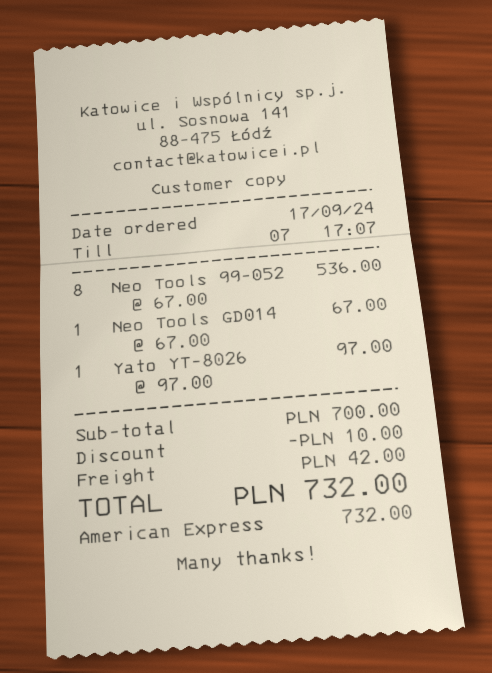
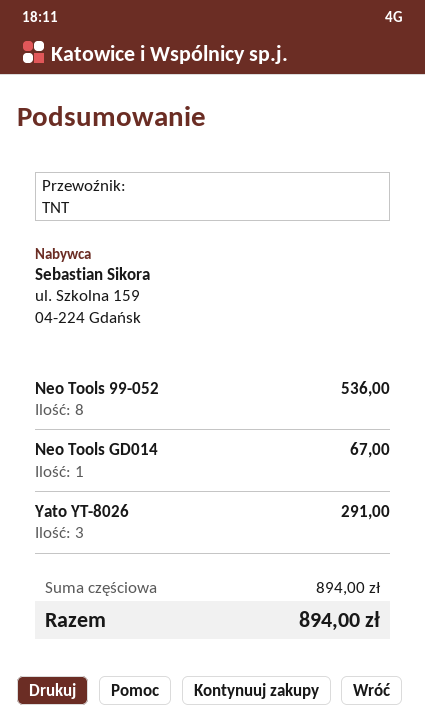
Yato YT-8026: 1 for 97.00 -> 3 for 291.00
subtotal: 700.00 -> 894.00
discount: 10.00 -> none
shipping: 42.00 -> none
total: 732.00 -> 894.00

